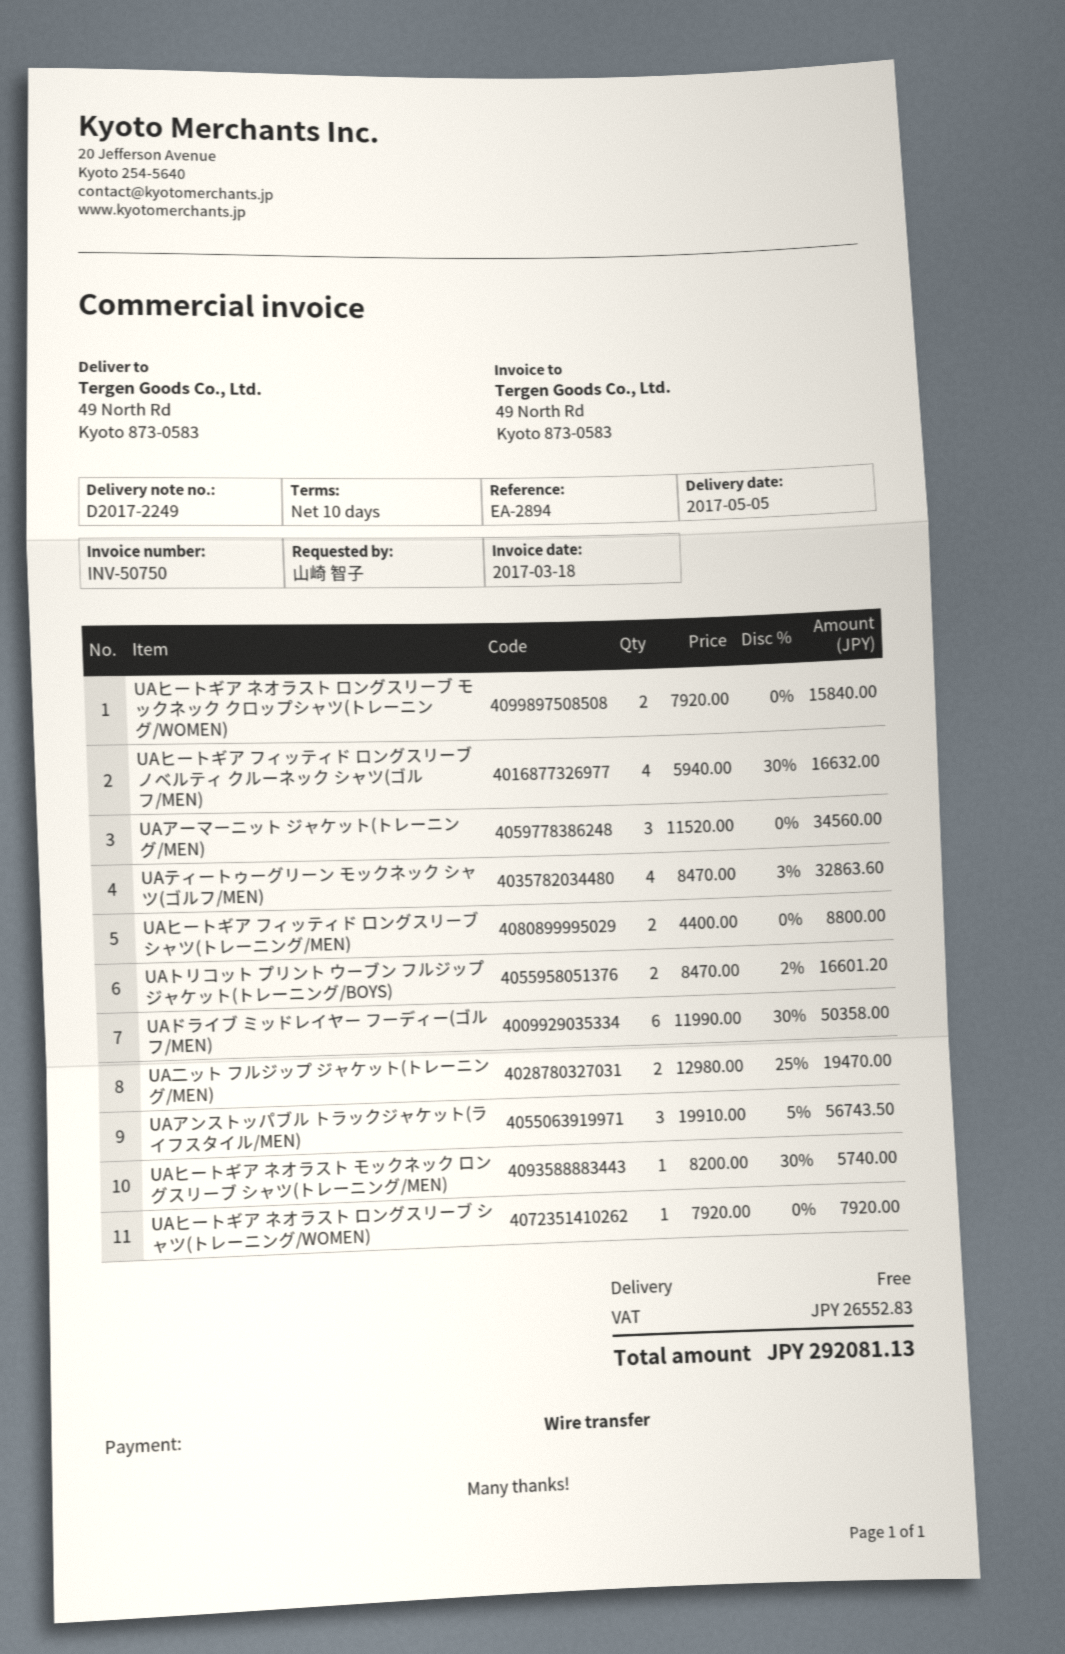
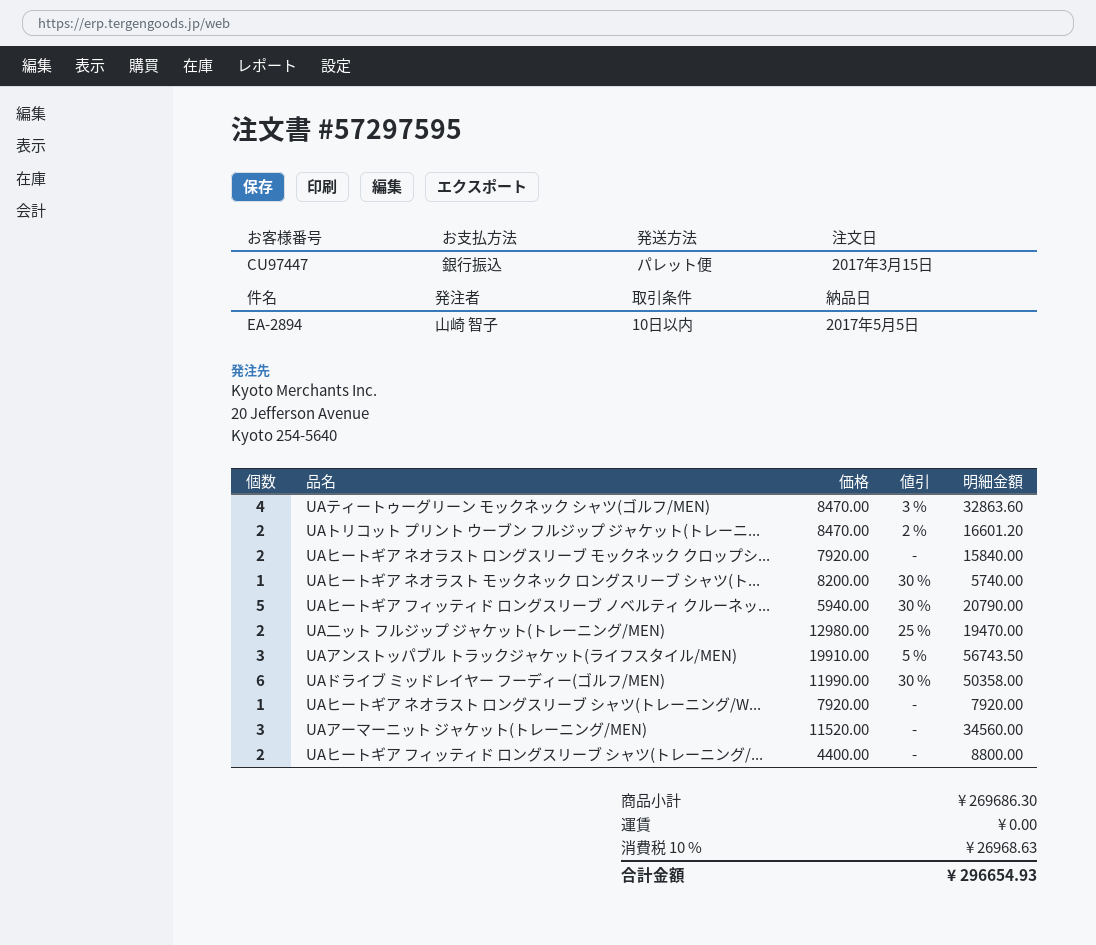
UAヒートギア フィッティド ロングスリーブ ノベルティ クルーネック シャツ(ゴルフ/MEN): 4 x 5940.00 - 30% = 16632.00 -> 5 x 5940.00 - 30% = 20790.00
tax: 26552.83 -> 26968.63
total: 292081.13 -> 296654.93

